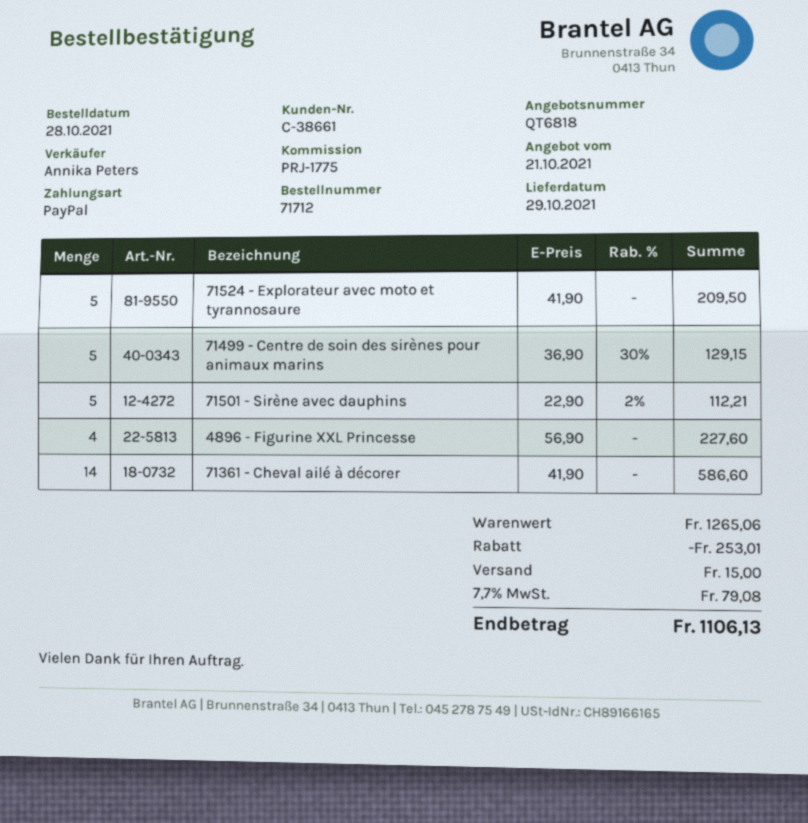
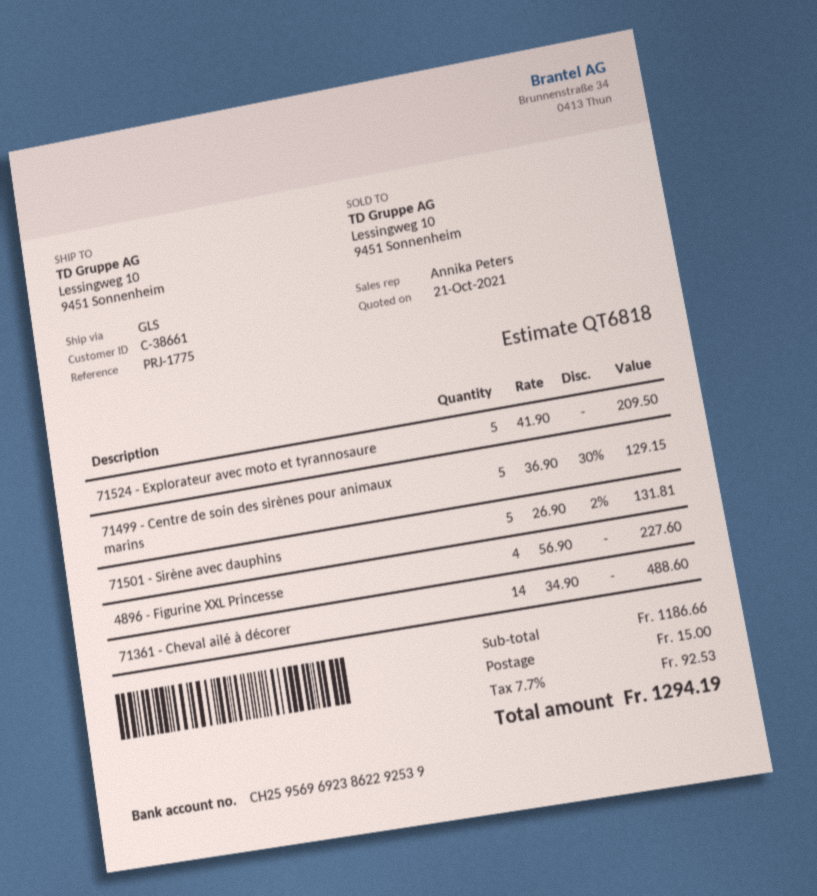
71501 - Sirène avec dauphins: 5 x 22.90 - 2% = 112.21 -> 5 x 26.90 - 2% = 131.81
71361 - Cheval ailé à décorer: 14 x 41.90 = 586.60 -> 14 x 34.90 = 488.60
subtotal: 1265.06 -> 1186.66
discount: 253.01 -> none
tax: 7.7% = 79.08 -> 7.7% = 92.53
total: 1106.13 -> 1294.19

